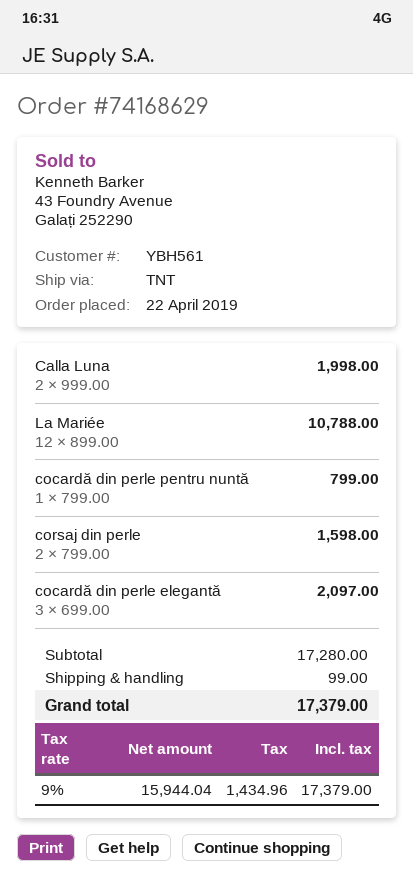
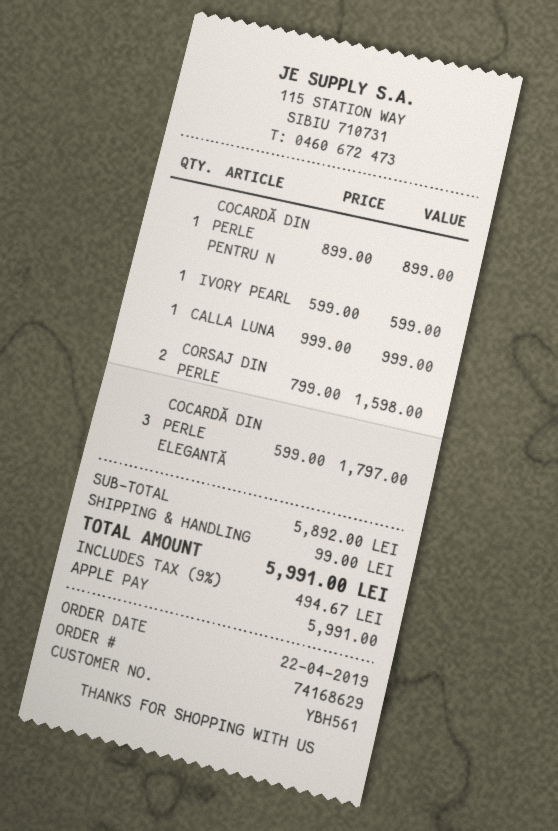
Calla Luna: 2 x 999.00 = 1998.00 -> 1 x 999.00 = 999.00
La Mariée: 12 x 899.00 = 10788.00 -> none
cocardă din perle pentru nuntă: 1 x 799.00 = 799.00 -> 1 x 899.00 = 899.00
cocardă din perle elegantă: 3 x 699.00 = 2097.00 -> 3 x 599.00 = 1797.00
IVORY PEARL: none -> 1 x 599.00 = 599.00
subtotal: 17280.00 -> 5892.00
tax: 9% = 1434.96 -> 9% = 494.67
total: 17379.00 -> 5991.00

